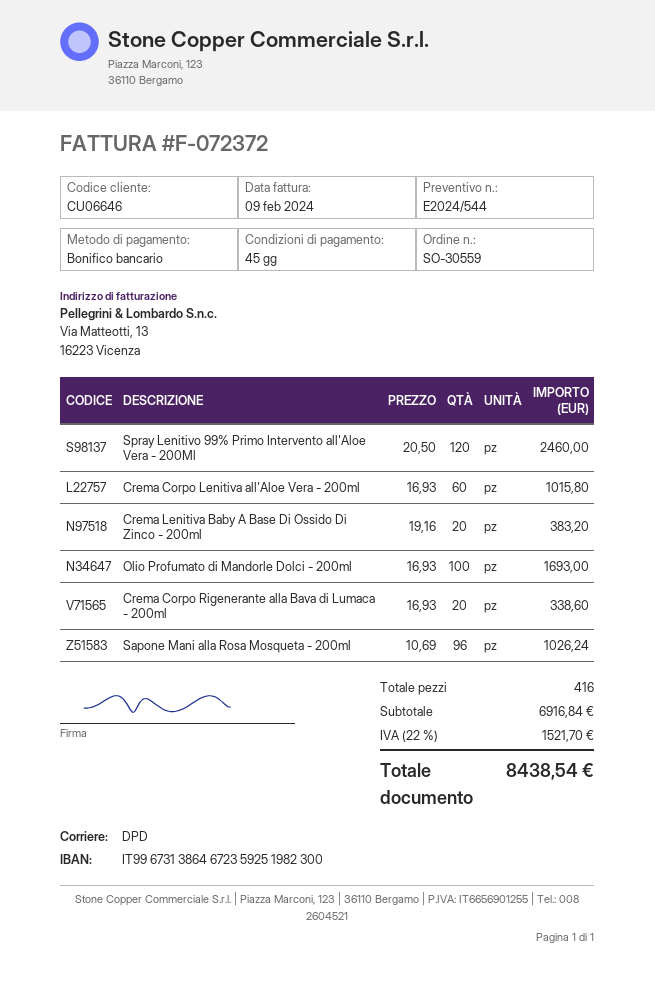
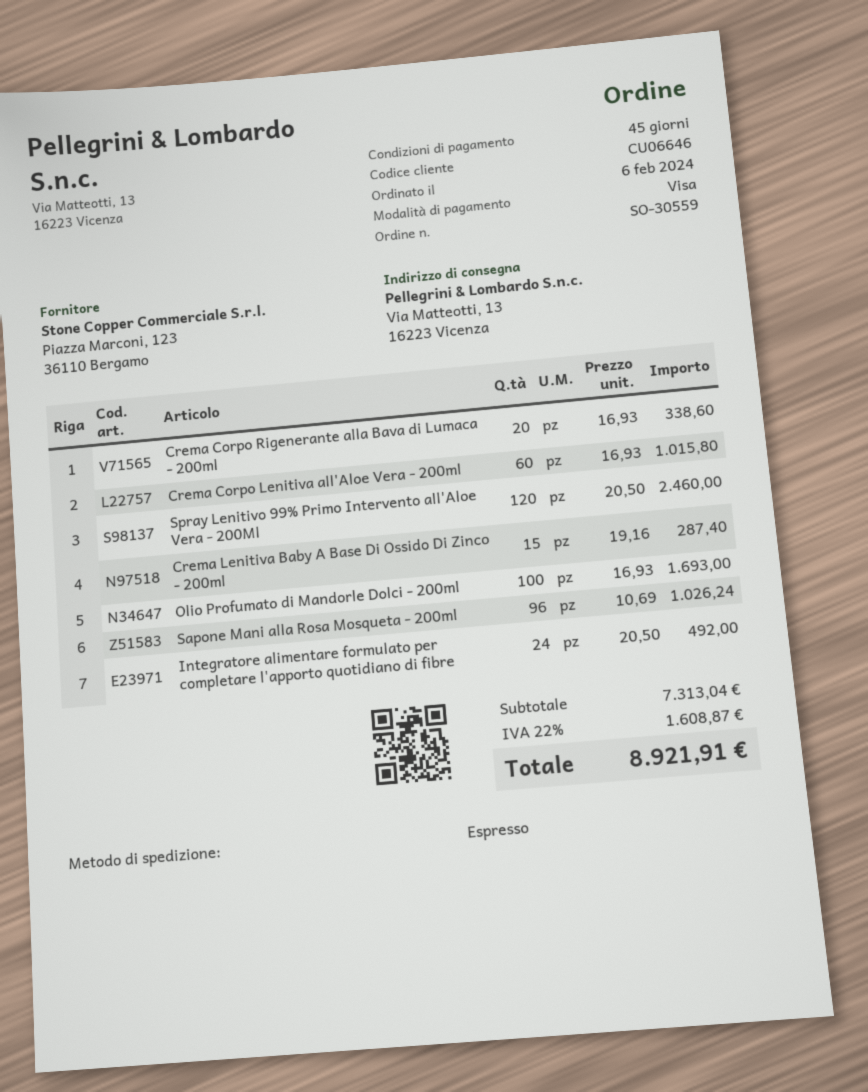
payment method: bank transfer -> Visa
shipping method: DPD -> express
Crema Lenitiva Baby A Base Di Ossido Di Zinco - 200ml: 20 x 19.16 = 383.20 -> 15 x 19.16 = 287.40
Integratore alimentare formulato per completare l'apporto quotidiano di fibre: none -> 24 x 20.50 = 492.00
subtotal: 6916.84 -> 7313.04
tax: 22% = 1521.70 -> 22% = 1608.87
total: 8438.54 -> 8921.91

